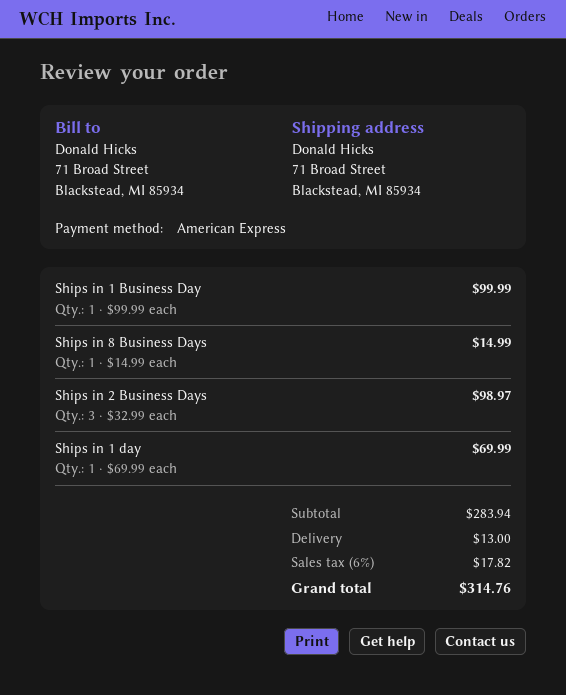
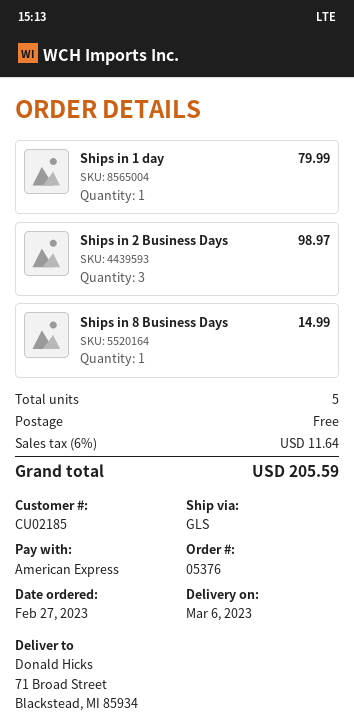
Ships in 1 Business Day: 1 for 99.99 -> none
Ships in 1 day: 1 for 69.99 -> 1 for 79.99
shipping: 13.00 -> 0.00
tax: 6% = 17.82 -> 6% = 11.64
total: 314.76 -> 205.59

